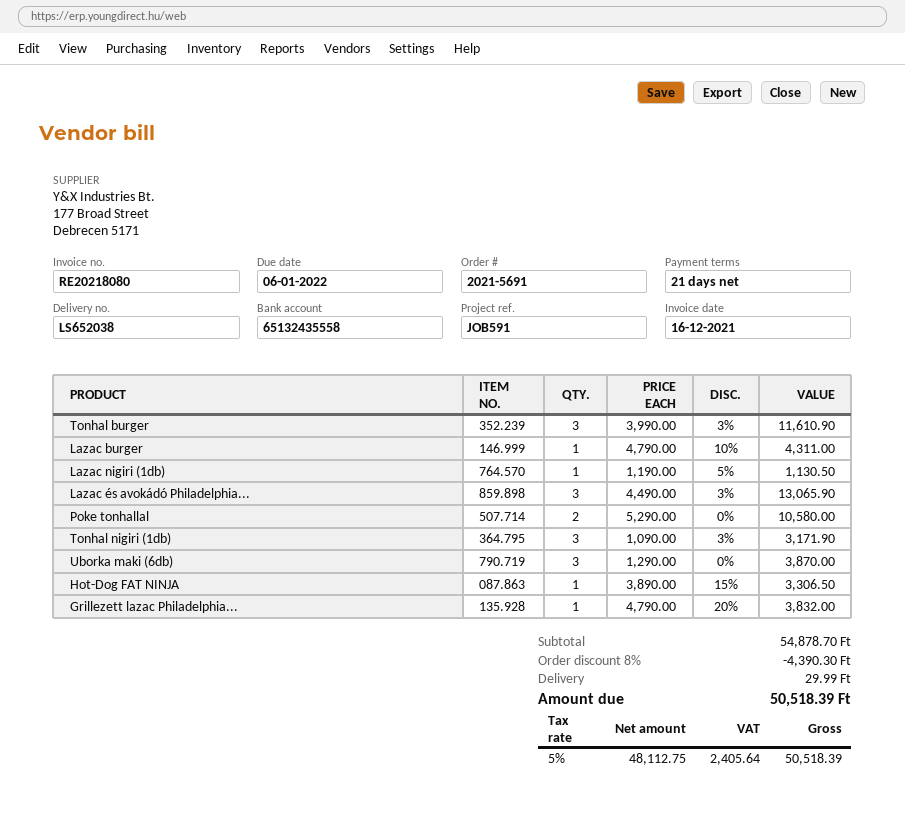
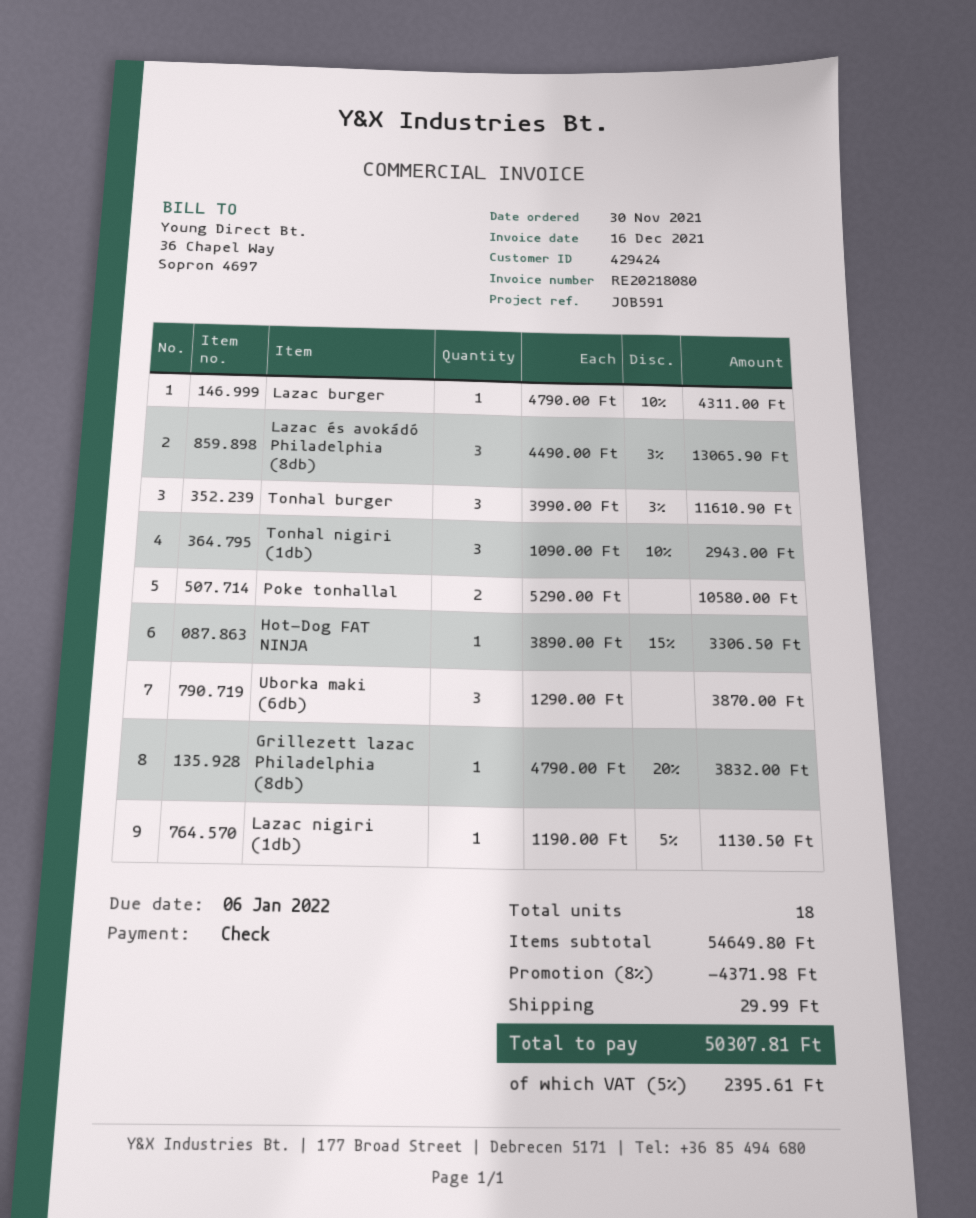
Tonhal nigiri (1db): 3 x 1090.00 - 3% = 3171.90 -> 3 x 1090.00 - 10% = 2943.00
subtotal: 54878.70 -> 54649.80
discount: 8% = 4390.30 -> 8% = 4371.98
tax: 5% = 2405.64 -> 5% = 2395.61
total: 50518.39 -> 50307.81

